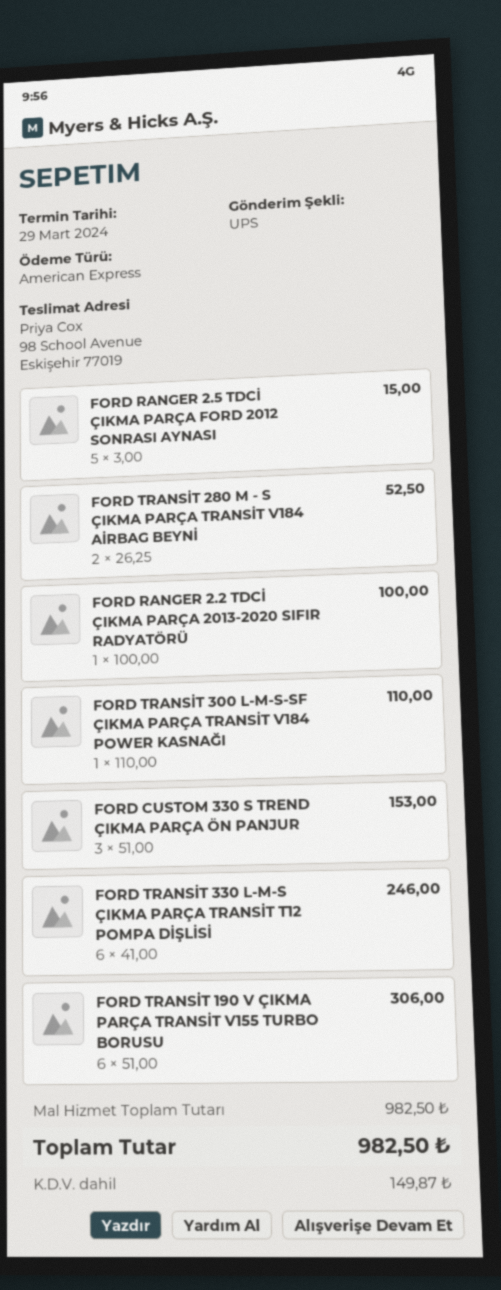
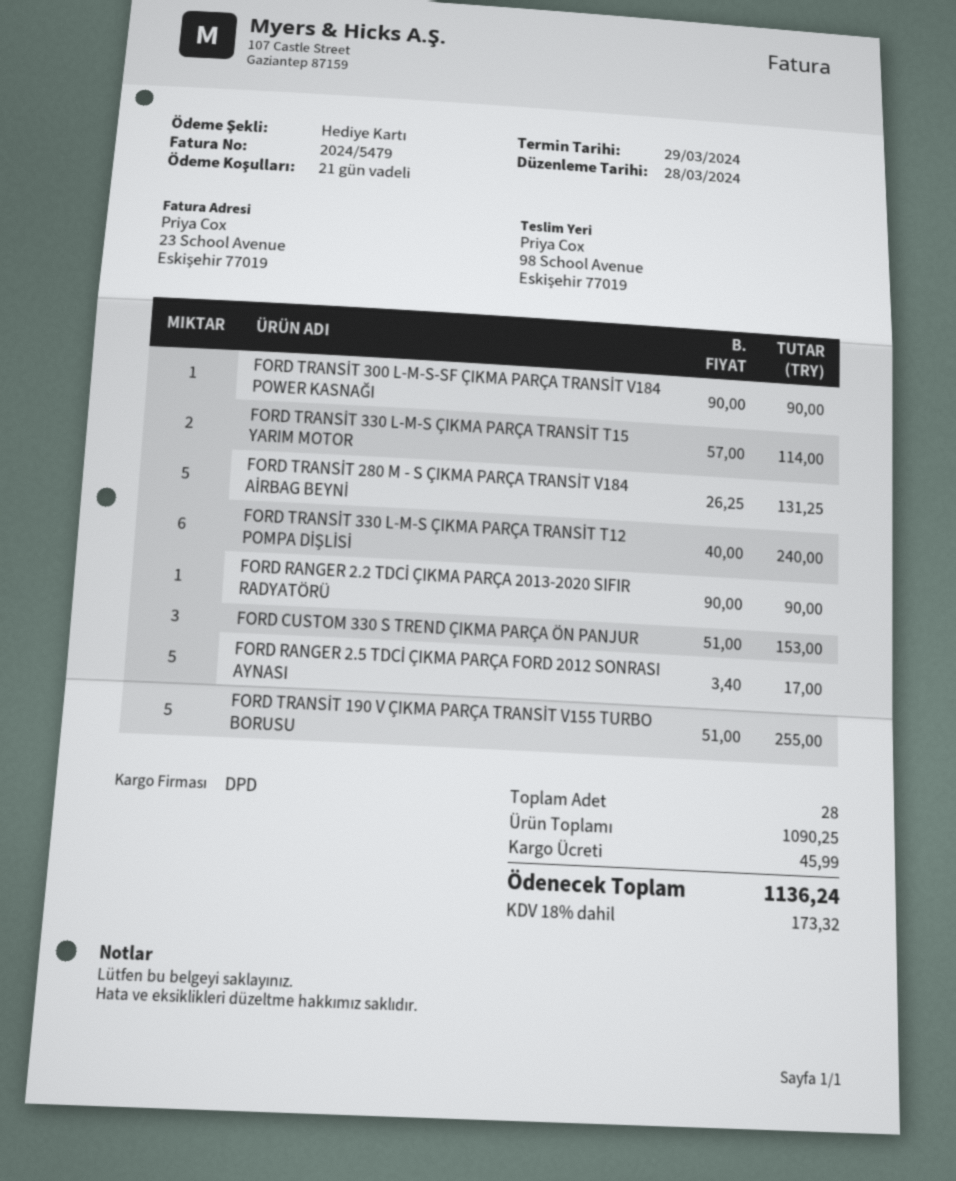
payment method: American Express -> gift card
shipping method: UPS -> DPD
FORD RANGER 2.5 TDCİ ÇIKMA PARÇA FORD 2012 SONRASI AYNASI: 5 x 3.00 = 15.00 -> 5 x 3.40 = 17.00
FORD TRANSİT 280 M - S ÇIKMA PARÇA TRANSİT V184 AİRBAG BEYNİ: 2 x 26.25 = 52.50 -> 5 x 26.25 = 131.25
FORD RANGER 2.2 TDCİ ÇIKMA PARÇA 2013-2020 SIFIR RADYATÖRÜ: 1 x 100.00 = 100.00 -> 1 x 90.00 = 90.00
FORD TRANSİT 300 L-M-S-SF ÇIKMA PARÇA TRANSİT V184 POWER KASNAĞI: 1 x 110.00 = 110.00 -> 1 x 90.00 = 90.00
FORD TRANSİT 330 L-M-S ÇIKMA PARÇA TRANSİT T12 POMPA DİŞLİSİ: 6 x 41.00 = 246.00 -> 6 x 40.00 = 240.00
FORD TRANSİT 190 V ÇIKMA PARÇA TRANSİT V155 TURBO BORUSU: 6 x 51.00 = 306.00 -> 5 x 51.00 = 255.00
FORD TRANSİT 330 L-M-S ÇIKMA PARÇA TRANSİT T15 YARIM MOTOR: none -> 2 x 57.00 = 114.00
subtotal: 982.50 -> 1090.25
shipping: none -> 45.99
tax: 149.87 -> 173.32
total: 982.50 -> 1136.24

